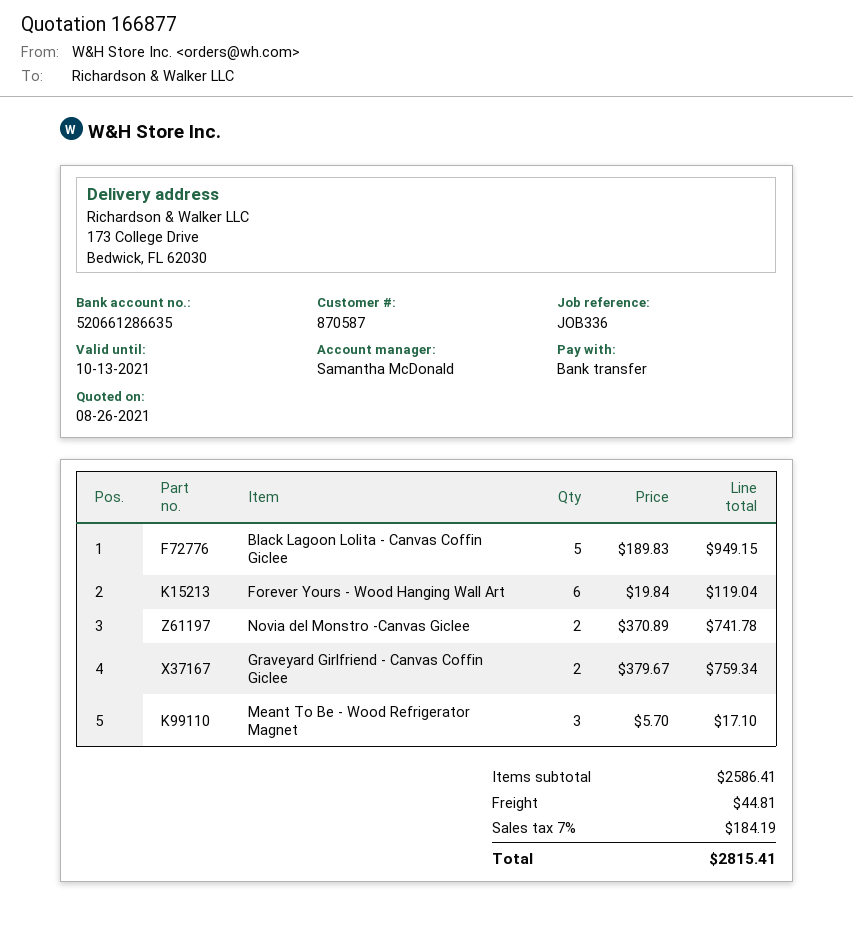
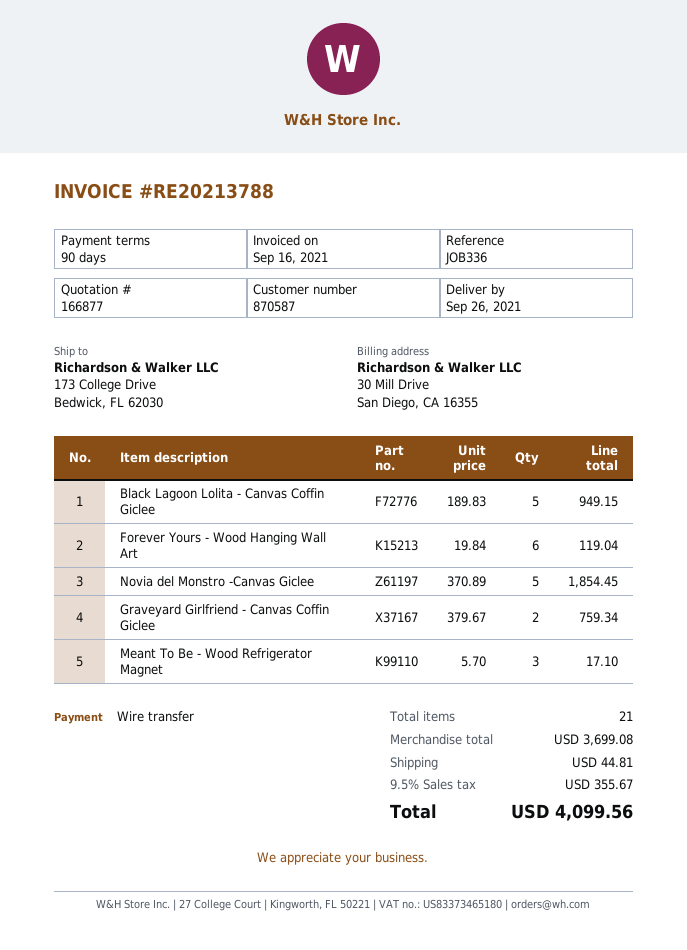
Novia del Monstro -Canvas Giclee: 2 x 370.89 = 741.78 -> 5 x 370.89 = 1854.45
subtotal: 2586.41 -> 3699.08
tax: 7% = 184.19 -> 9.5% = 355.67
total: 2815.41 -> 4099.56

